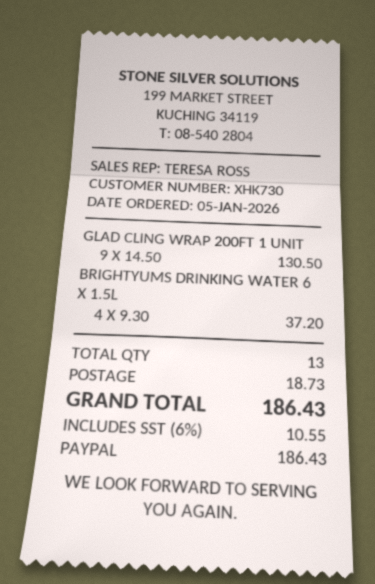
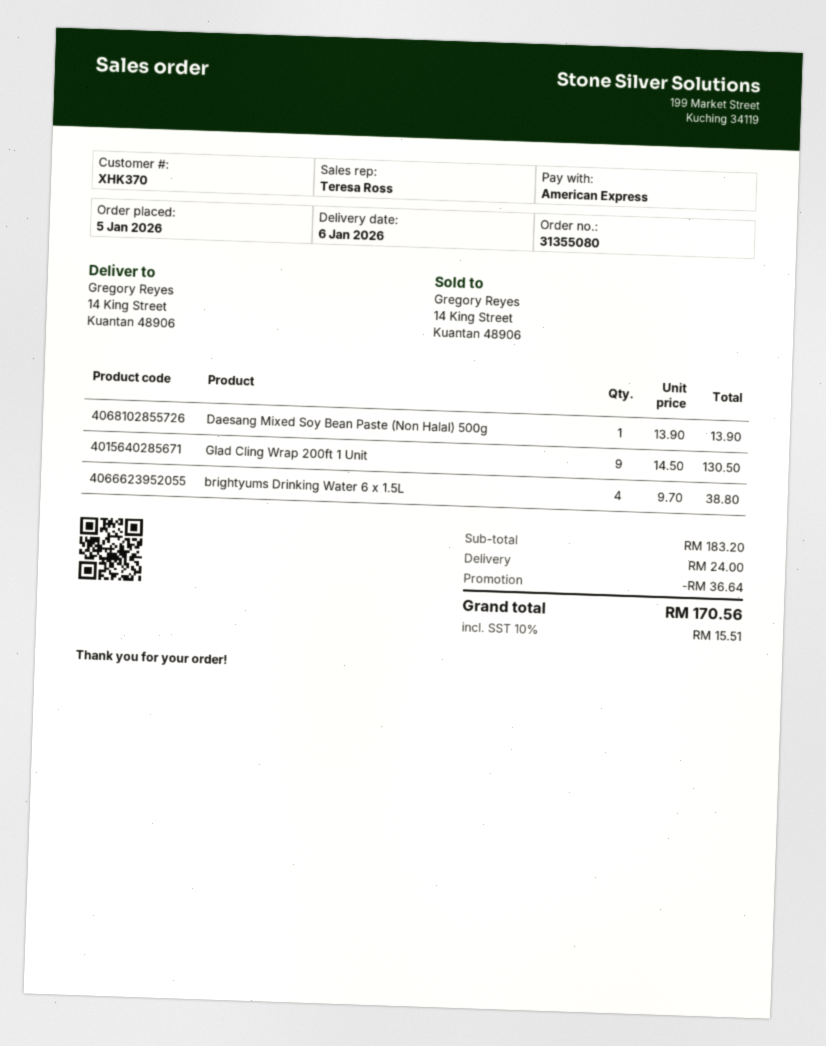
customer number: XHK730 -> XHK370
payment method: PayPal -> American Express
BRIGHTYUMS DRINKING WATER 6 X 1.5L: 4 x 9.30 = 37.20 -> 4 x 9.70 = 38.80
Daesang Mixed Soy Bean Paste (Non Halal) 500g: none -> 1 x 13.90 = 13.90
discount: none -> 36.64
shipping: 18.73 -> 24.00
tax: 6% = 10.55 -> 10% = 15.51
total: 186.43 -> 170.56

